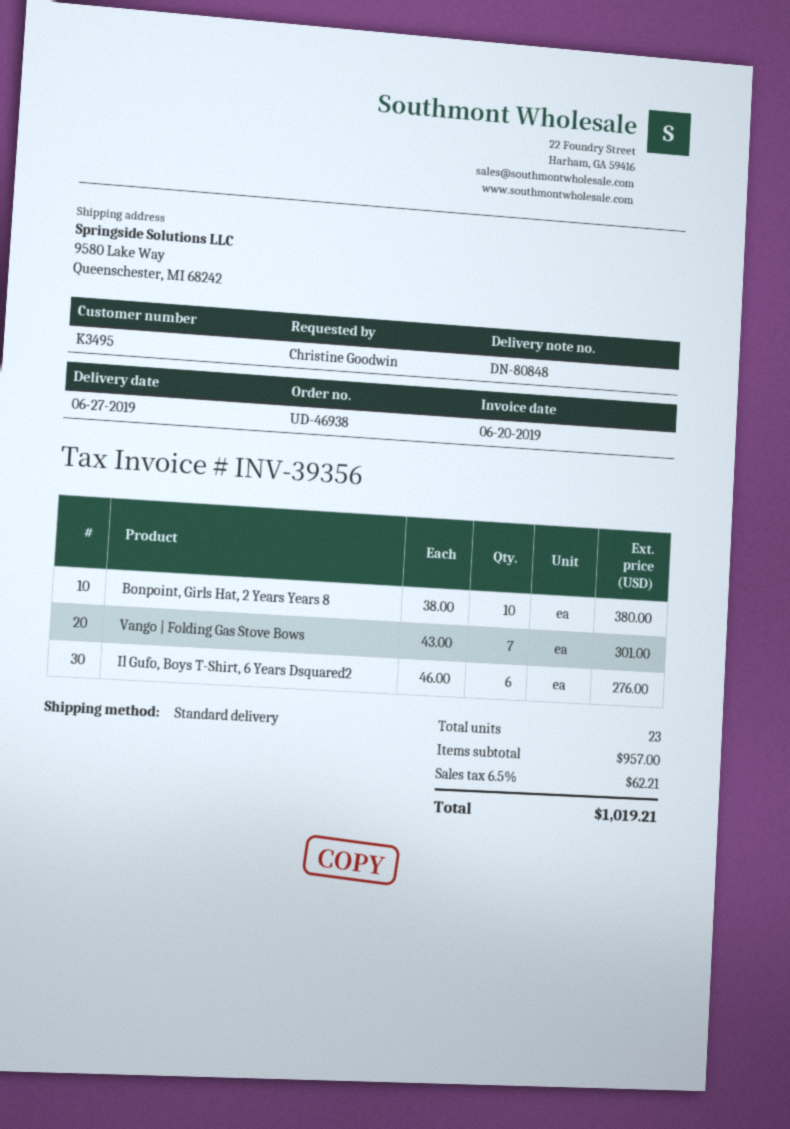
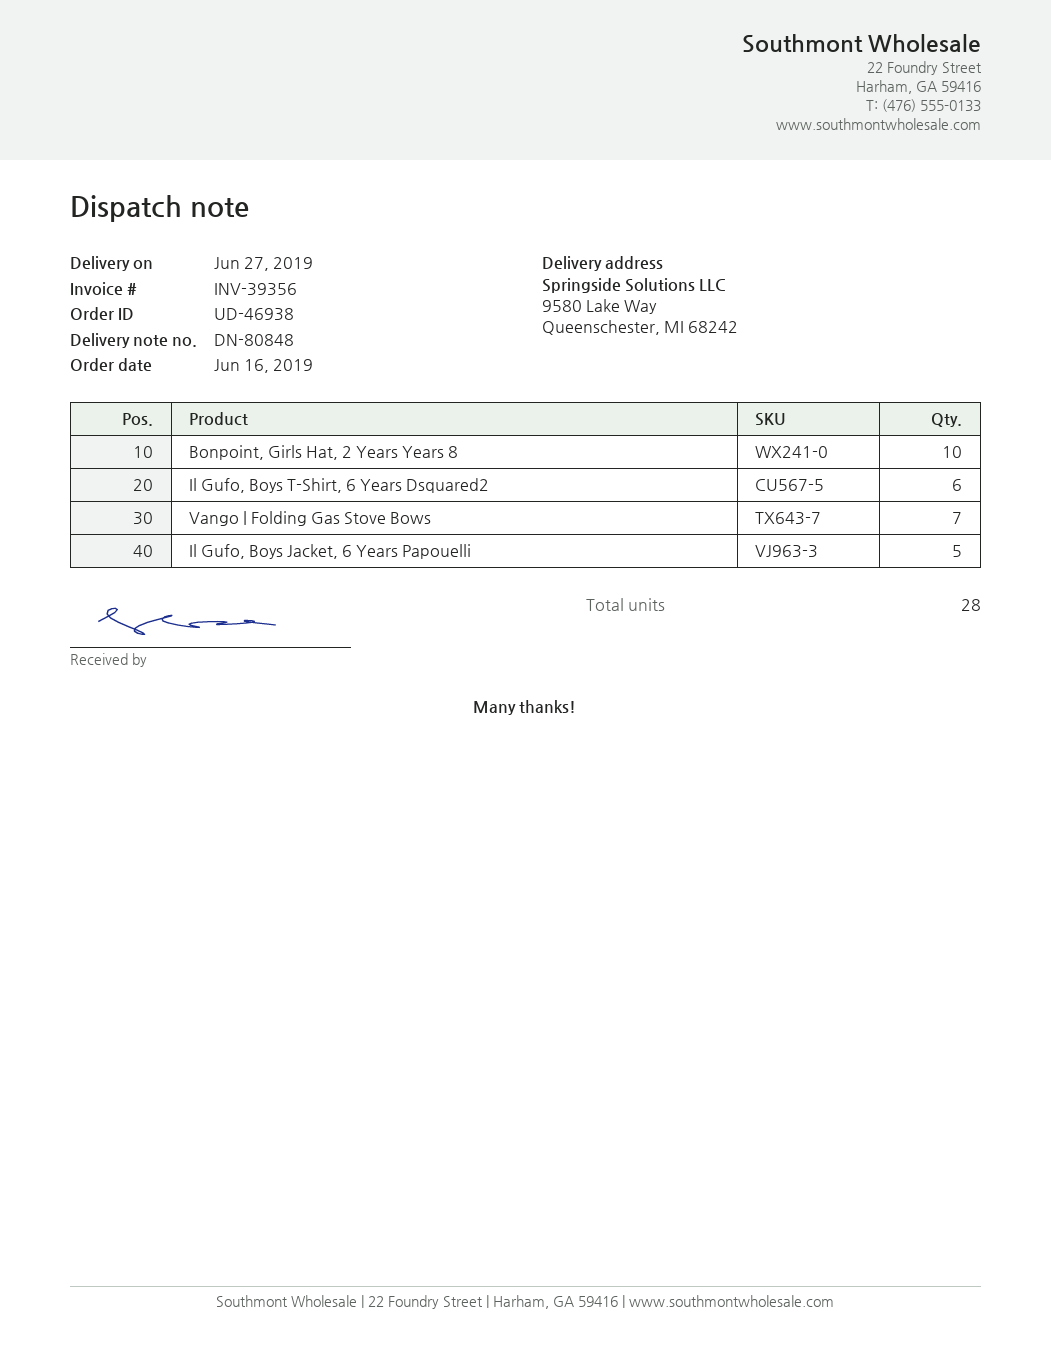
Il Gufo, Boys Jacket, 6 Years Papouelli: none -> 5
total quantity: 23 -> 28

